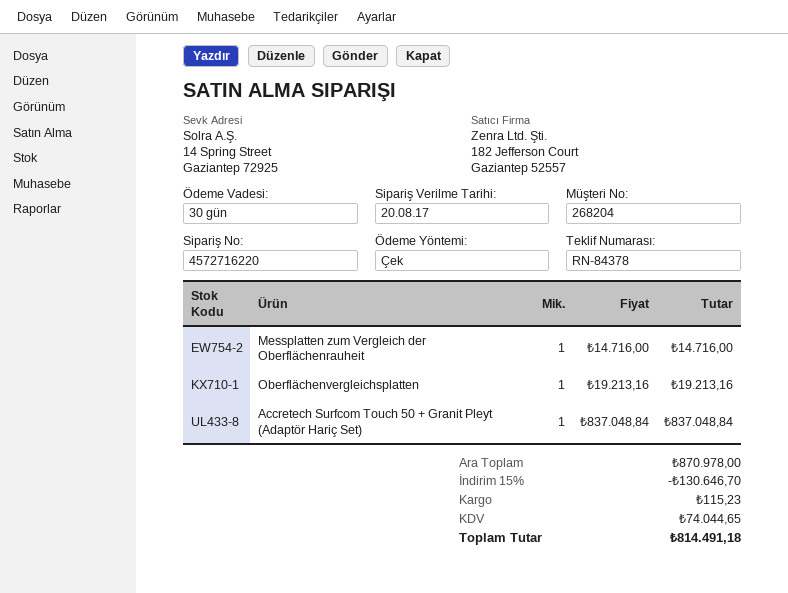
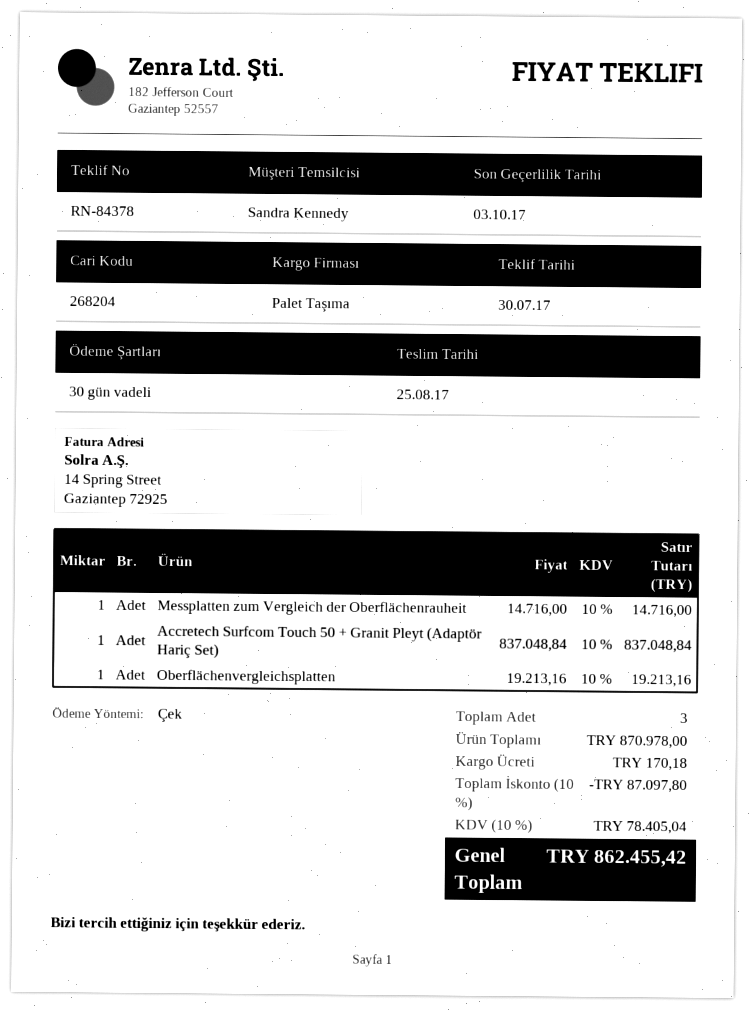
discount: 15% = 130646.70 -> 10% = 87097.80
shipping: 115.23 -> 170.18
tax: 74044.65 -> 78405.04
total: 814491.18 -> 862455.42

